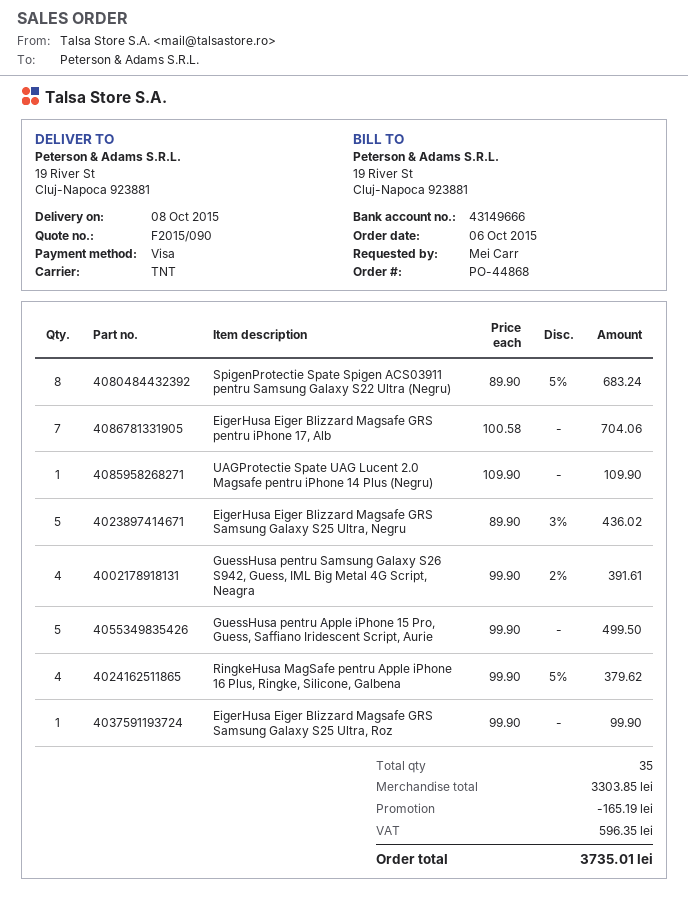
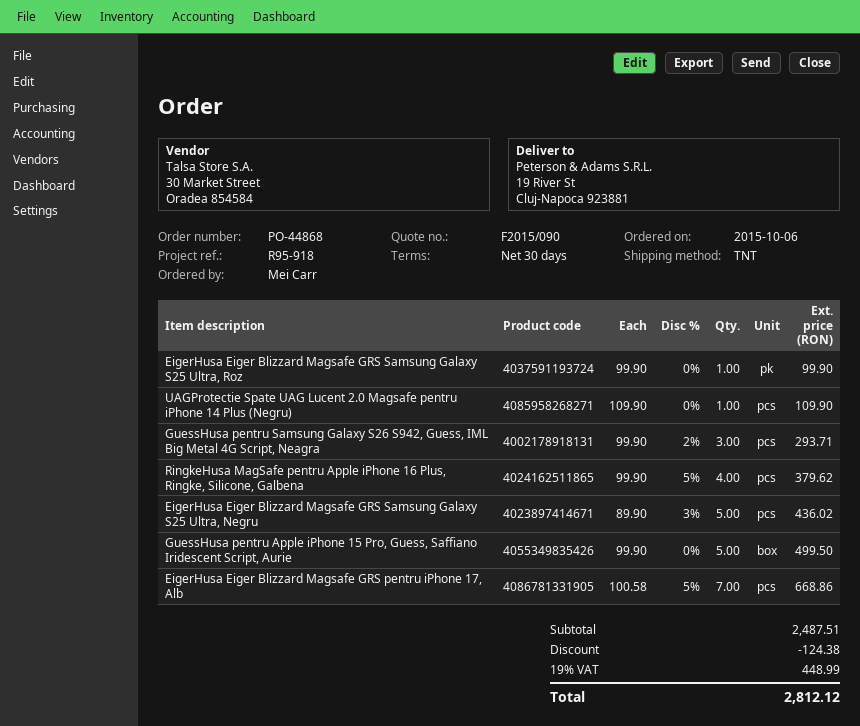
SpigenProtectie Spate Spigen ACS03911 pentru Samsung Galaxy S22 Ultra (Negru): 8 x 89.90 - 5% = 683.24 -> none
EigerHusa Eiger Blizzard Magsafe GRS pentru iPhone 17, Alb: 7 x 100.58 = 704.06 -> 7 x 100.58 - 5% = 668.86
GuessHusa pentru Samsung Galaxy S26 S942, Guess, IML Big Metal 4G Script, Neagra: 4 x 99.90 - 2% = 391.61 -> 3 x 99.90 - 2% = 293.71
subtotal: 3303.85 -> 2487.51
discount: 165.19 -> 124.38
tax: 596.35 -> 448.99
total: 3735.01 -> 2812.12

